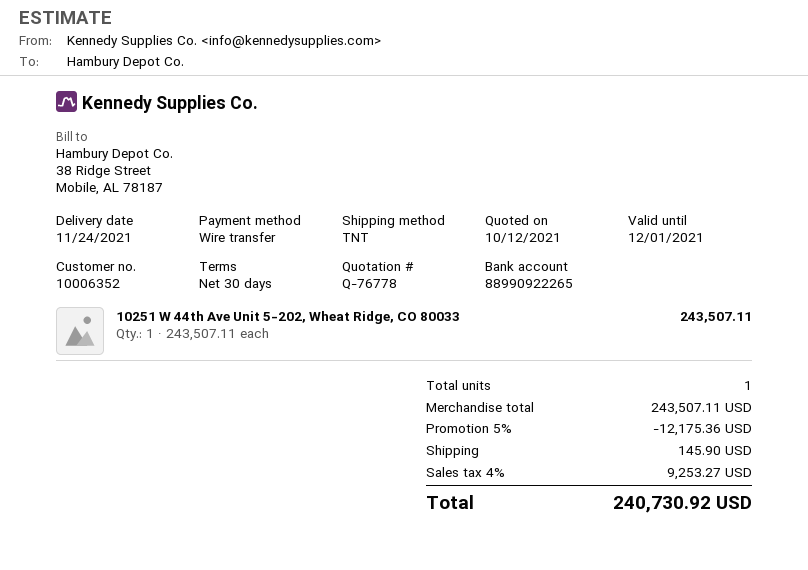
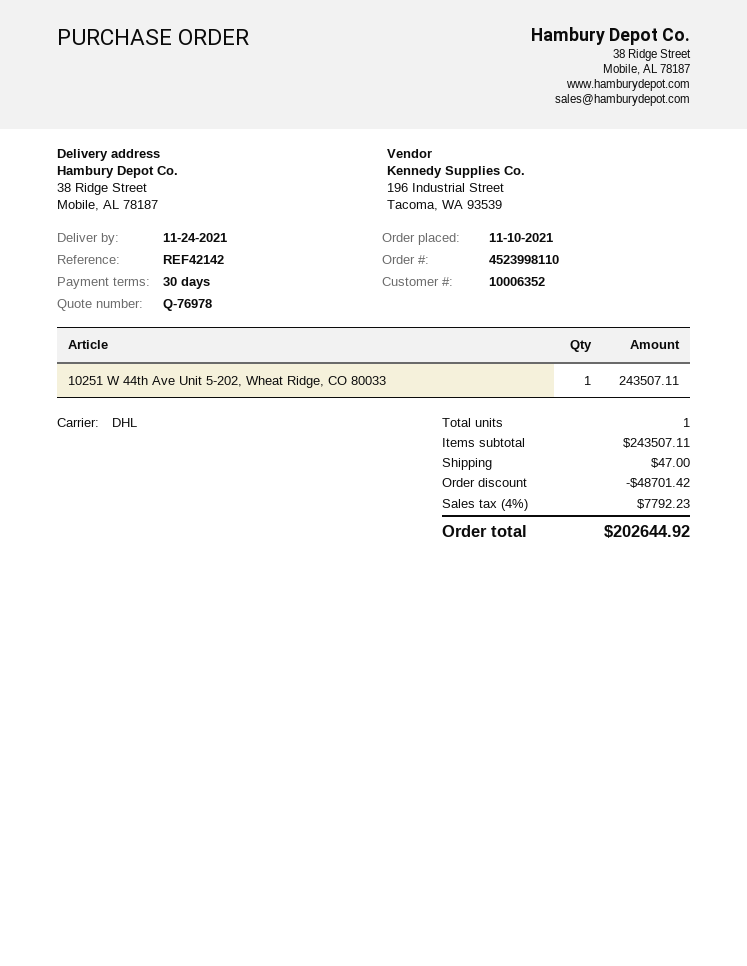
quote number: Q-76778 -> Q-76978
shipping method: TNT -> DHL
discount: 12175.36 -> 48701.42
shipping: 145.90 -> 47.00
tax: 4% = 9253.27 -> 4% = 7792.23
total: 240730.92 -> 202644.92

